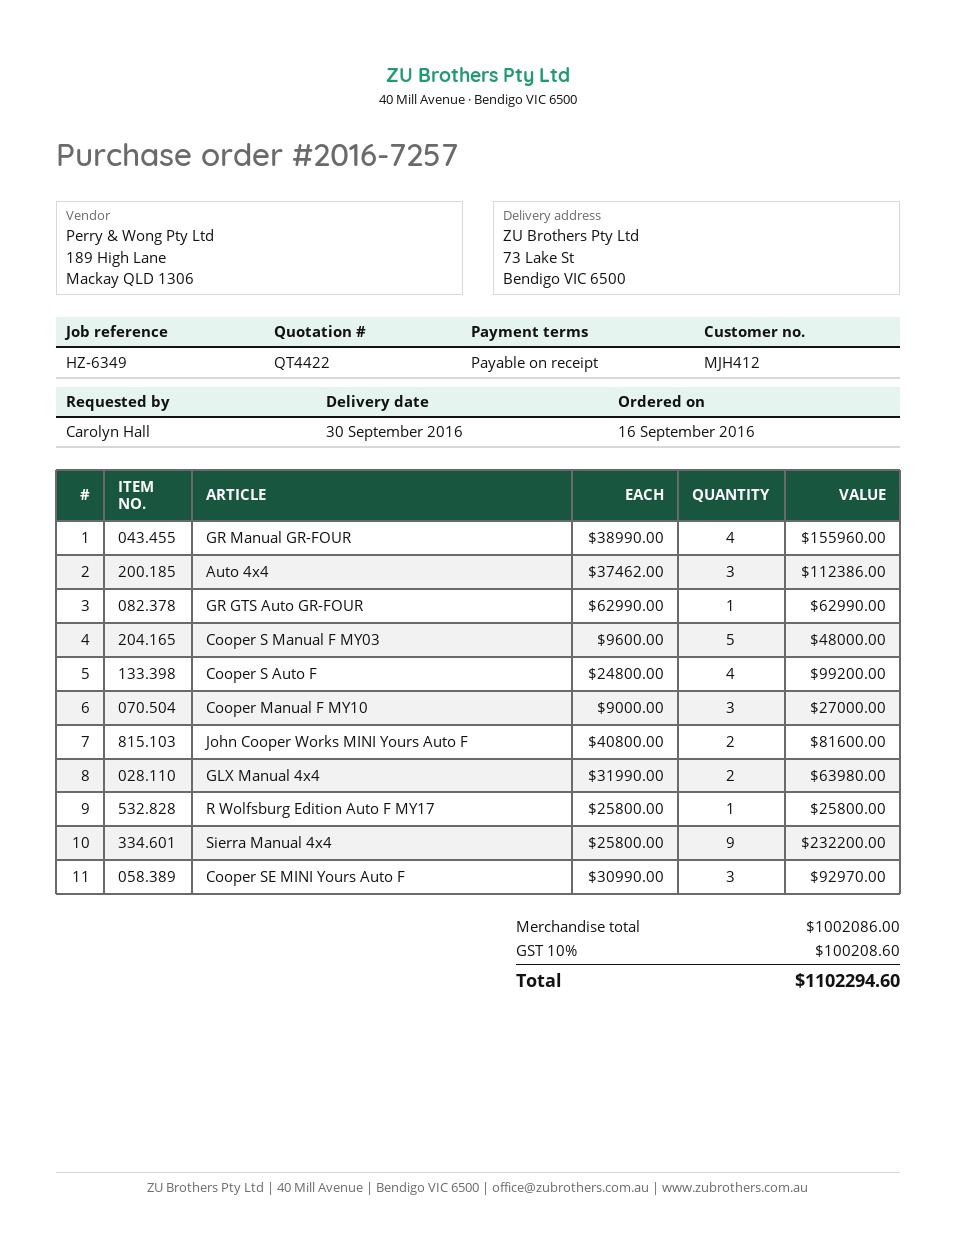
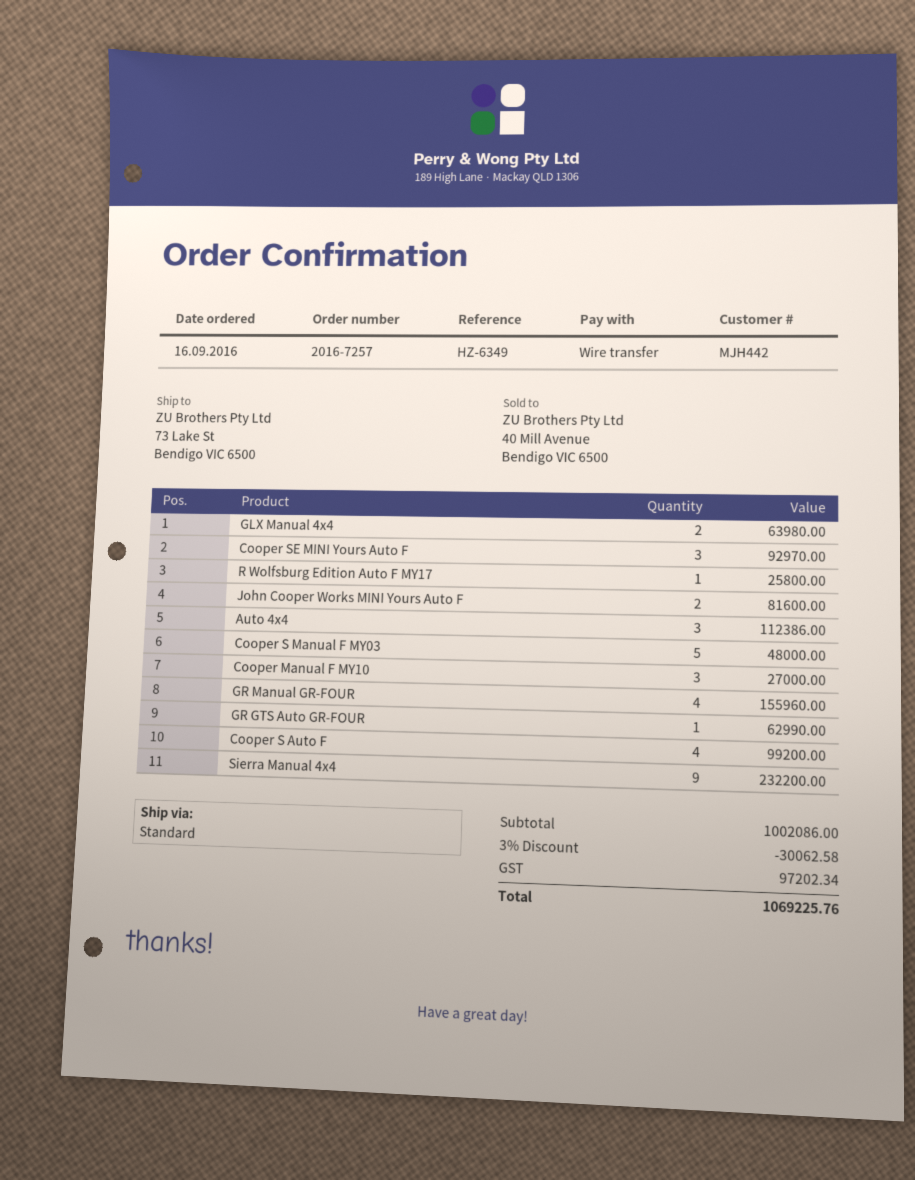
customer number: MJH412 -> MJH442
discount: none -> 3% = 30062.58
tax: 100208.60 -> 97202.34
total: 1102294.60 -> 1069225.76

